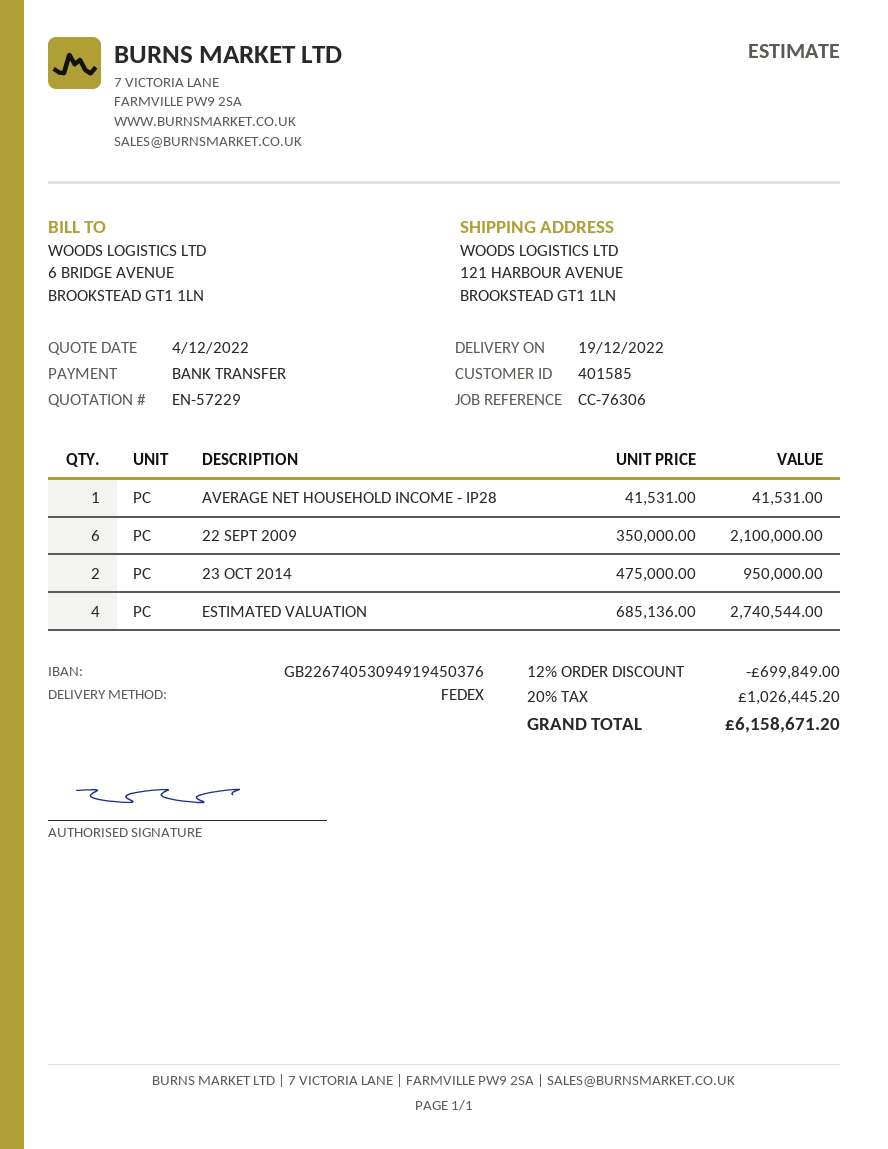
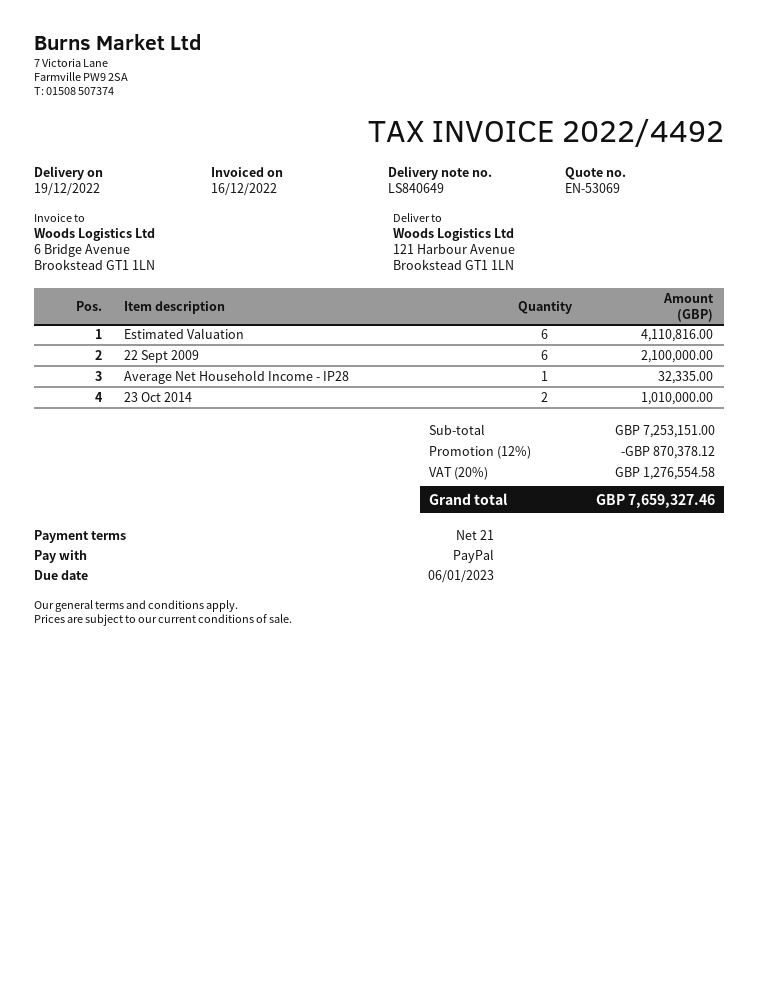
quote number: EN-57229 -> EN-53069
payment method: bank transfer -> PayPal
AVERAGE NET HOUSEHOLD INCOME - IP28: 1 for 41531.00 -> 1 for 32335.00
23 OCT 2014: 2 for 950000.00 -> 2 for 1010000.00
ESTIMATED VALUATION: 4 for 2740544.00 -> 6 for 4110816.00
discount: 12% = 699849.00 -> 12% = 870378.12
tax: 20% = 1026445.20 -> 20% = 1276554.58
total: 6158671.20 -> 7659327.46

